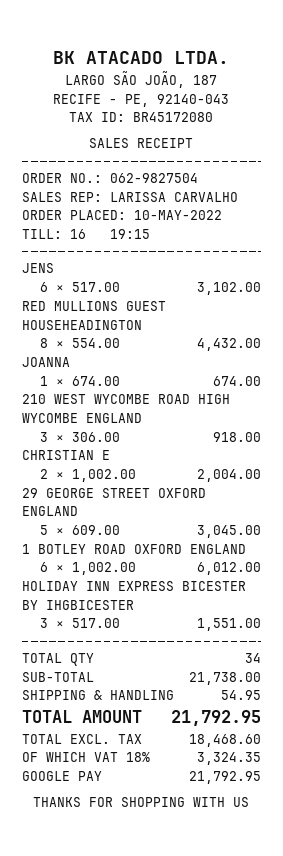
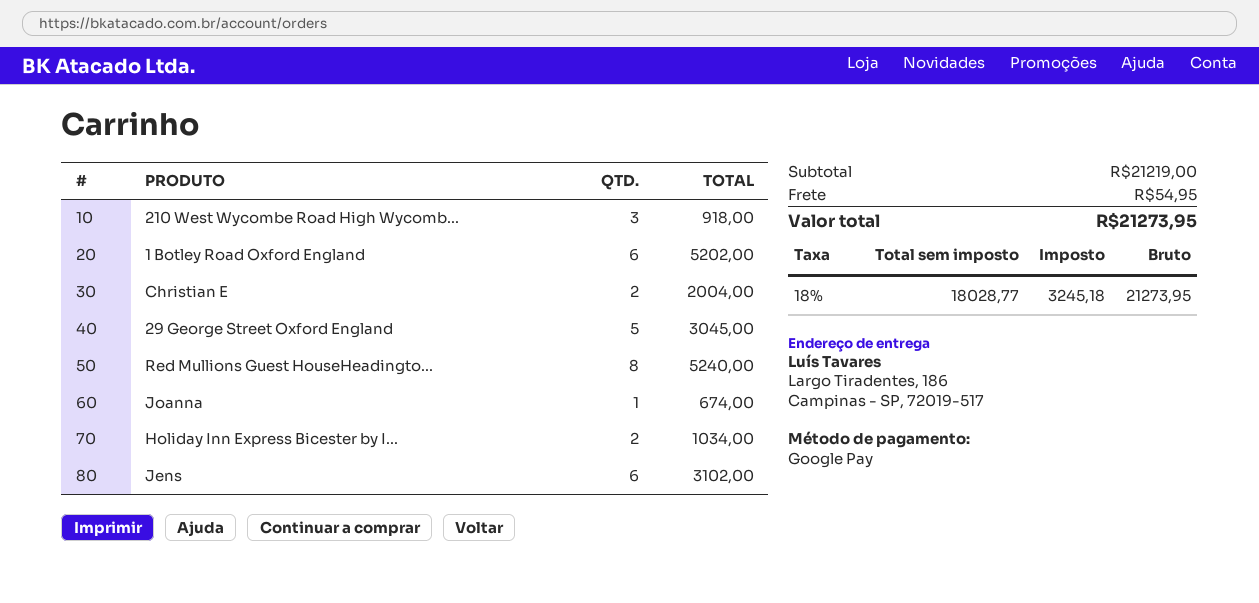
RED MULLIONS GUEST HOUSEHEADINGTON: 8 for 4432.00 -> 8 for 5240.00
1 BOTLEY ROAD OXFORD ENGLAND: 6 for 6012.00 -> 6 for 5202.00
HOLIDAY INN EXPRESS BICESTER BY IHGBICESTER: 3 for 1551.00 -> 2 for 1034.00
subtotal: 21738.00 -> 21219.00
net: 18468.60 -> 18028.77
tax: 18% = 3324.35 -> 18% = 3245.18
total: 21792.95 -> 21273.95

